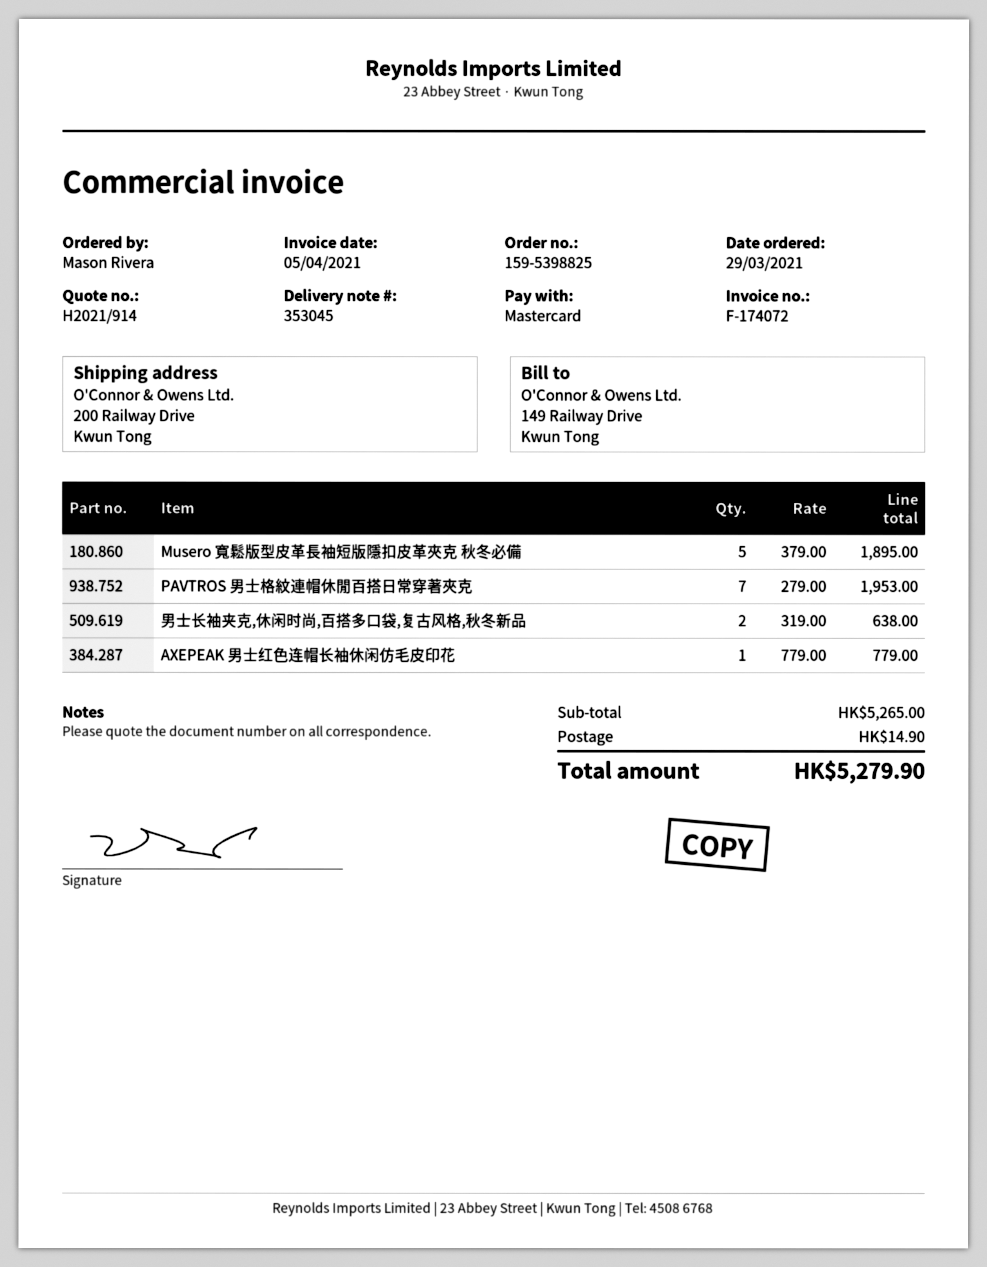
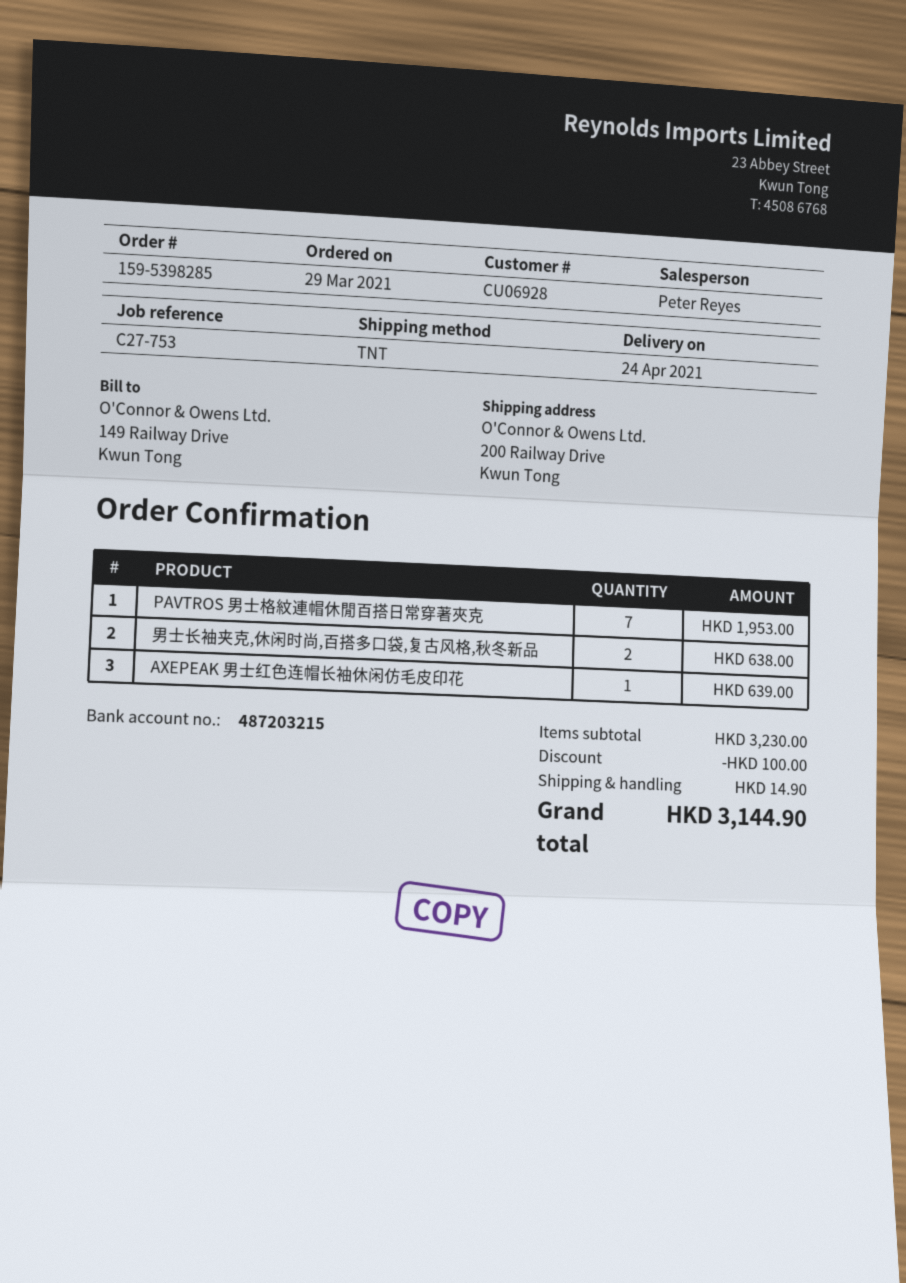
order number: 159-5398825 -> 159-5398285
Musero 寬鬆版型皮革長袖短版隱扣皮革夾克 秋冬必備: 5 for 1895.00 -> none
AXEPEAK 男士红色连帽长袖休闲仿毛皮印花: 1 for 779.00 -> 1 for 639.00
subtotal: 5265.00 -> 3230.00
discount: none -> 100.00
total: 5279.90 -> 3144.90

